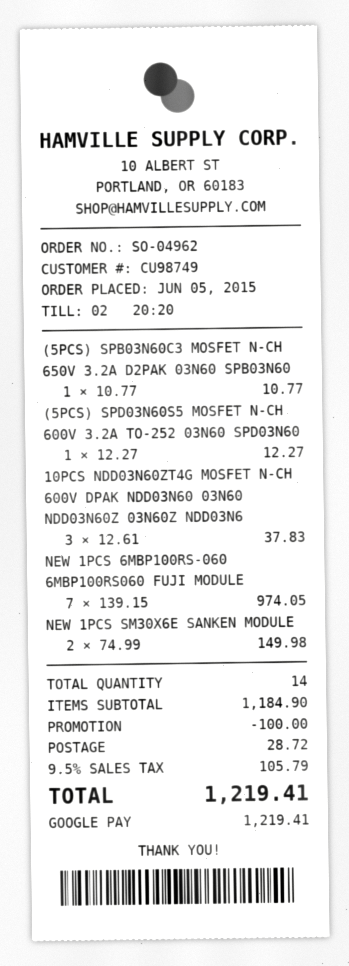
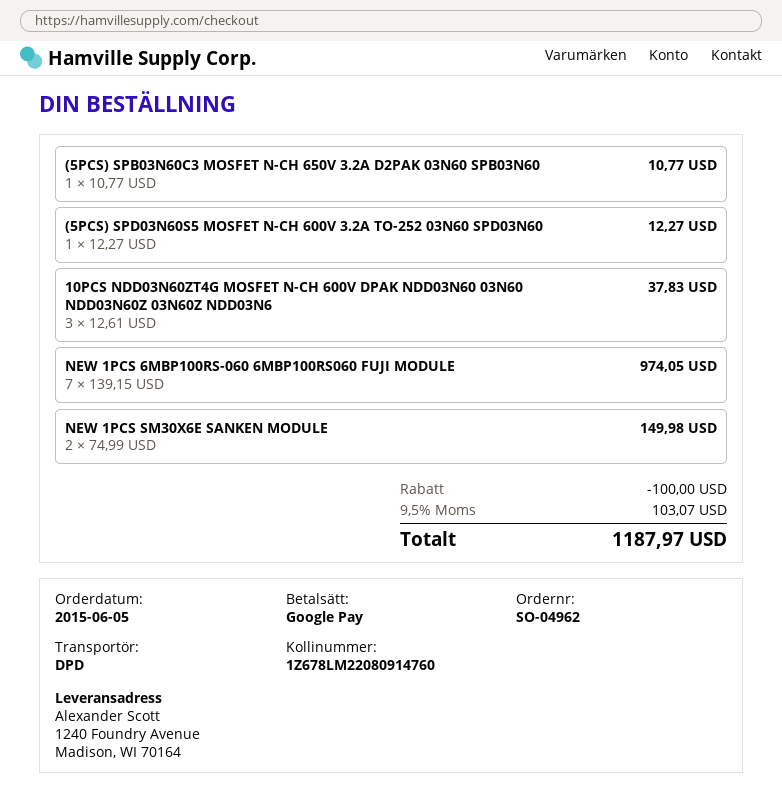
shipping: 28.72 -> none
tax: 9.5% = 105.79 -> 9.5% = 103.07
total: 1219.41 -> 1187.97

